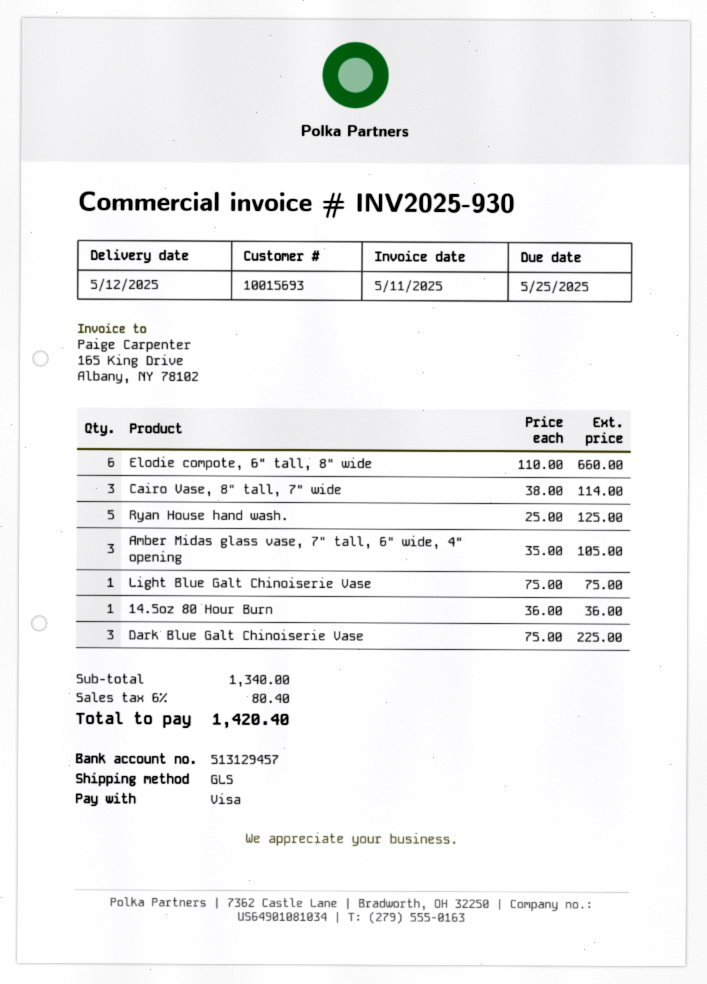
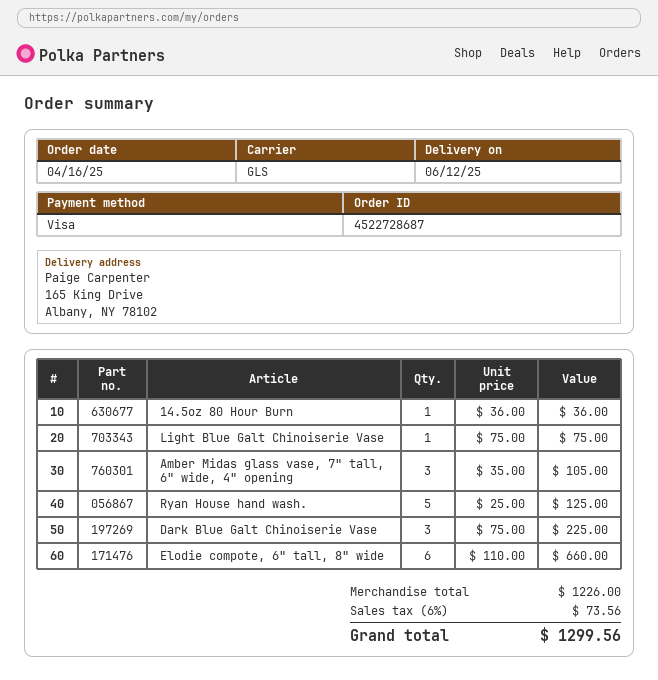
delivery date: 2025-05-12 -> 2025-06-12
Cairo Vase, 8" tall, 7" wide: 3 x 38.00 = 114.00 -> none
subtotal: 1340.00 -> 1226.00
tax: 6% = 80.40 -> 6% = 73.56
total: 1420.40 -> 1299.56

